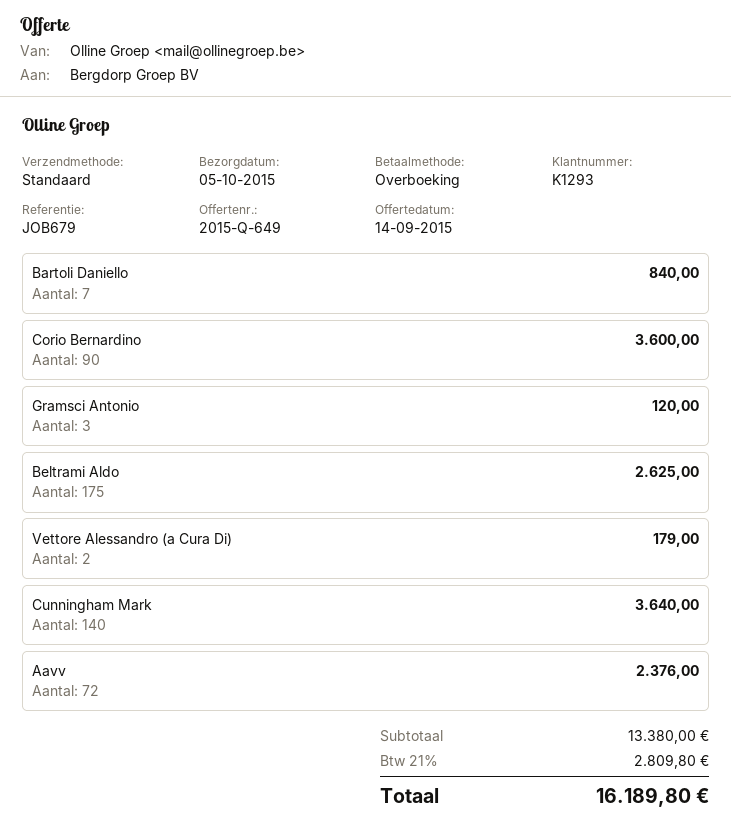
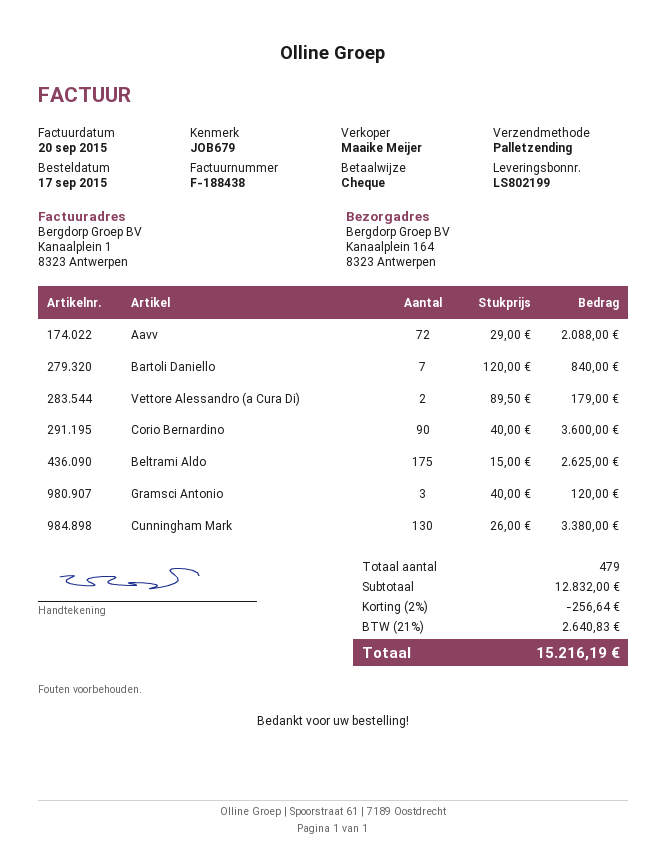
payment method: bank transfer -> cheque
shipping method: standard -> pallet freight
Cunningham Mark: 140 for 3640.00 -> 130 for 3380.00
Aavv: 72 for 2376.00 -> 72 for 2088.00
subtotal: 13380.00 -> 12832.00
discount: none -> 2% = 256.64
tax: 21% = 2809.80 -> 21% = 2640.83
total: 16189.80 -> 15216.19

